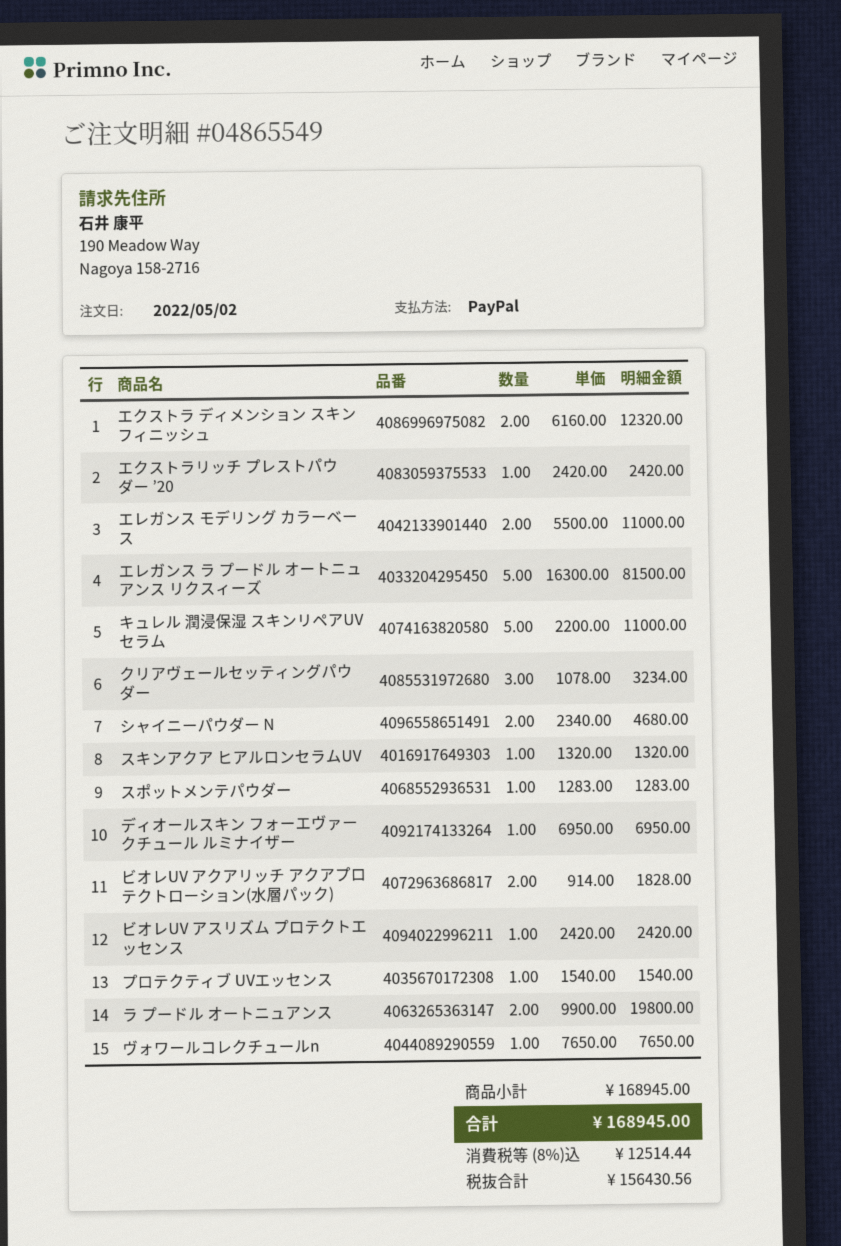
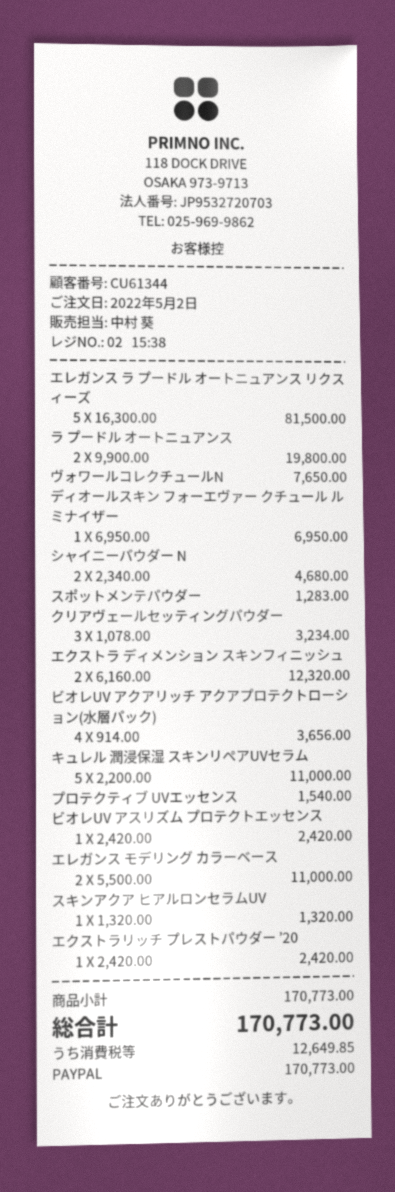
ビオレUV アクアリッチ アクアプロテクトローション(水層パック): 2 x 914.00 = 1828.00 -> 4 x 914.00 = 3656.00
subtotal: 168945.00 -> 170773.00
tax: 12514.44 -> 12649.85
total: 168945.00 -> 170773.00

